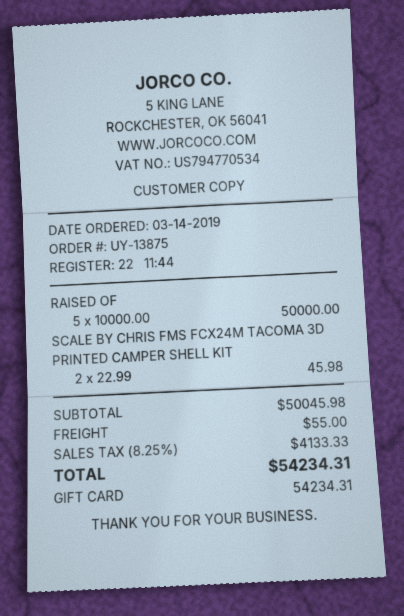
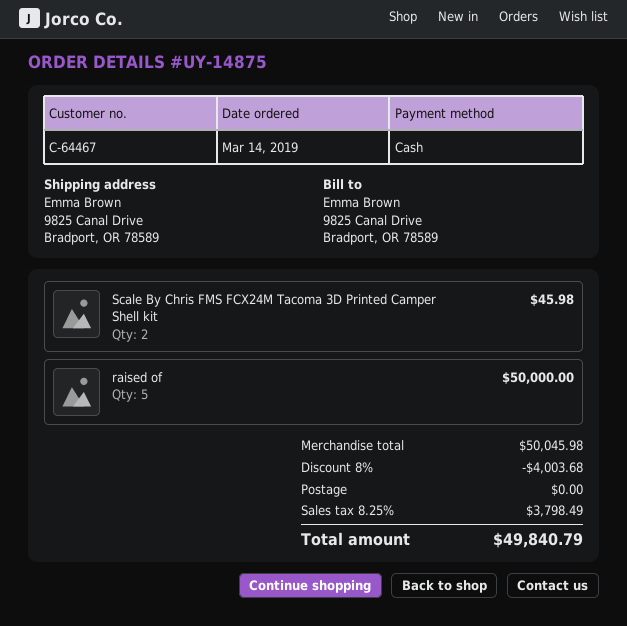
order number: UY-13875 -> UY-14875
payment method: gift card -> cash
discount: none -> 8% = 4003.68
shipping: 55.00 -> 0.00
tax: 8.25% = 4133.33 -> 8.25% = 3798.49
total: 54234.31 -> 49840.79

